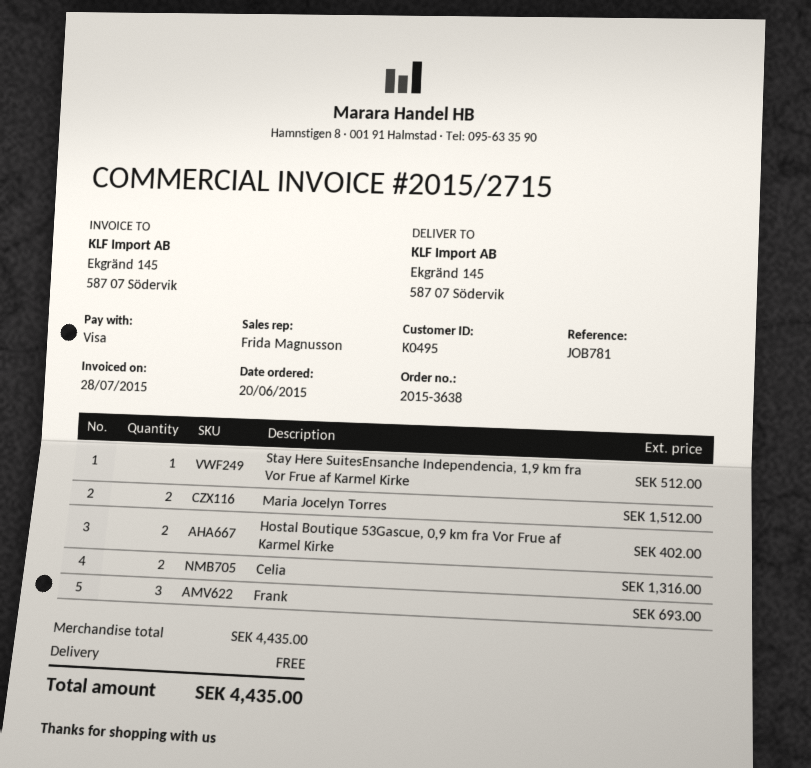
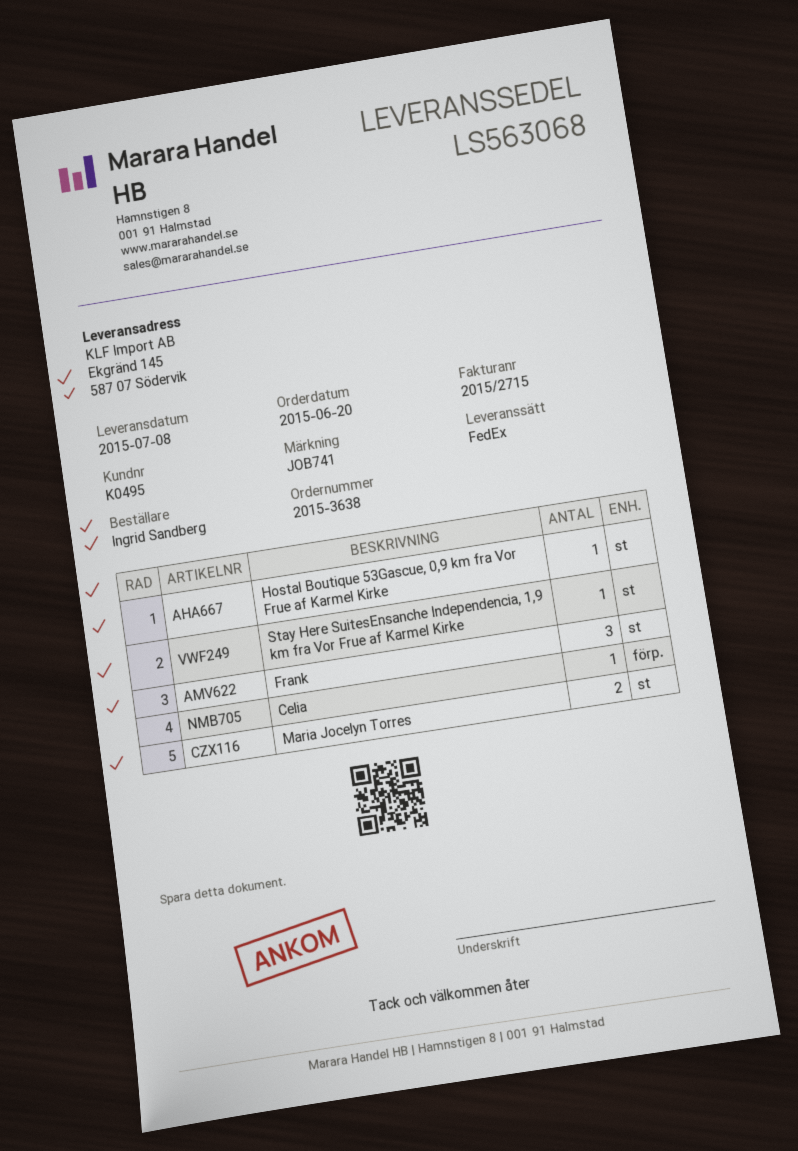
reference: JOB781 -> JOB741
Hostal Boutique 53Gascue, 0,9 km fra Vor Frue af Karmel Kirke: 2 -> 1
Celia: 2 -> 1

